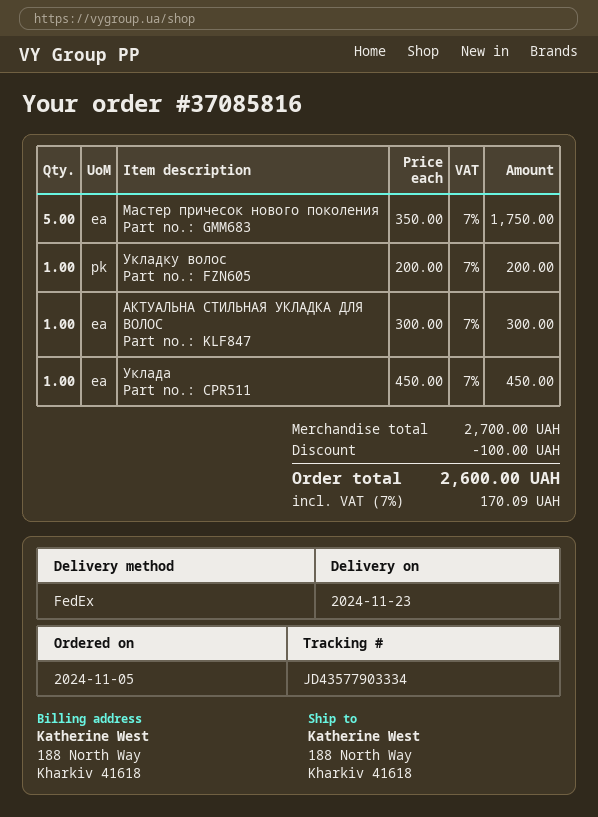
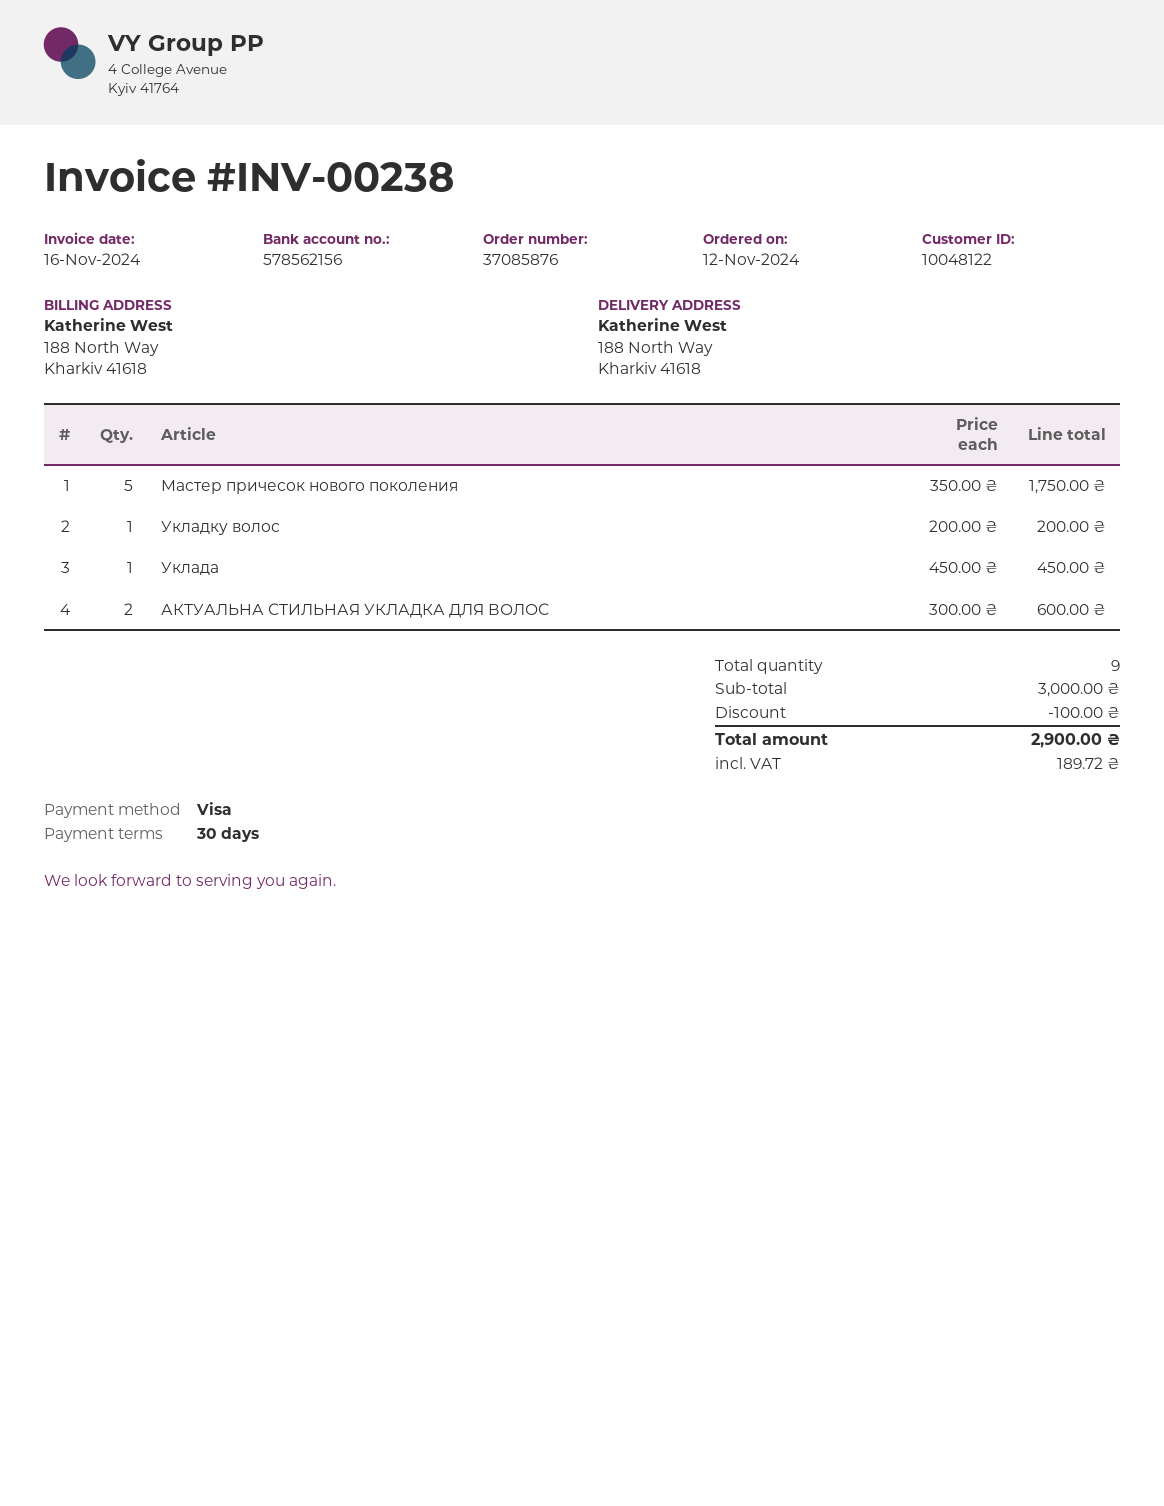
order number: 37085816 -> 37085876
order date: 2024-11-05 -> 2024-11-12
АКТУАЛЬНА СТИЛЬНАЯ УКЛАДКА ДЛЯ ВОЛОС: 1 x 300.00 = 300.00 -> 2 x 300.00 = 600.00
subtotal: 2700.00 -> 3000.00
tax: 170.09 -> 189.72
total: 2600.00 -> 2900.00

